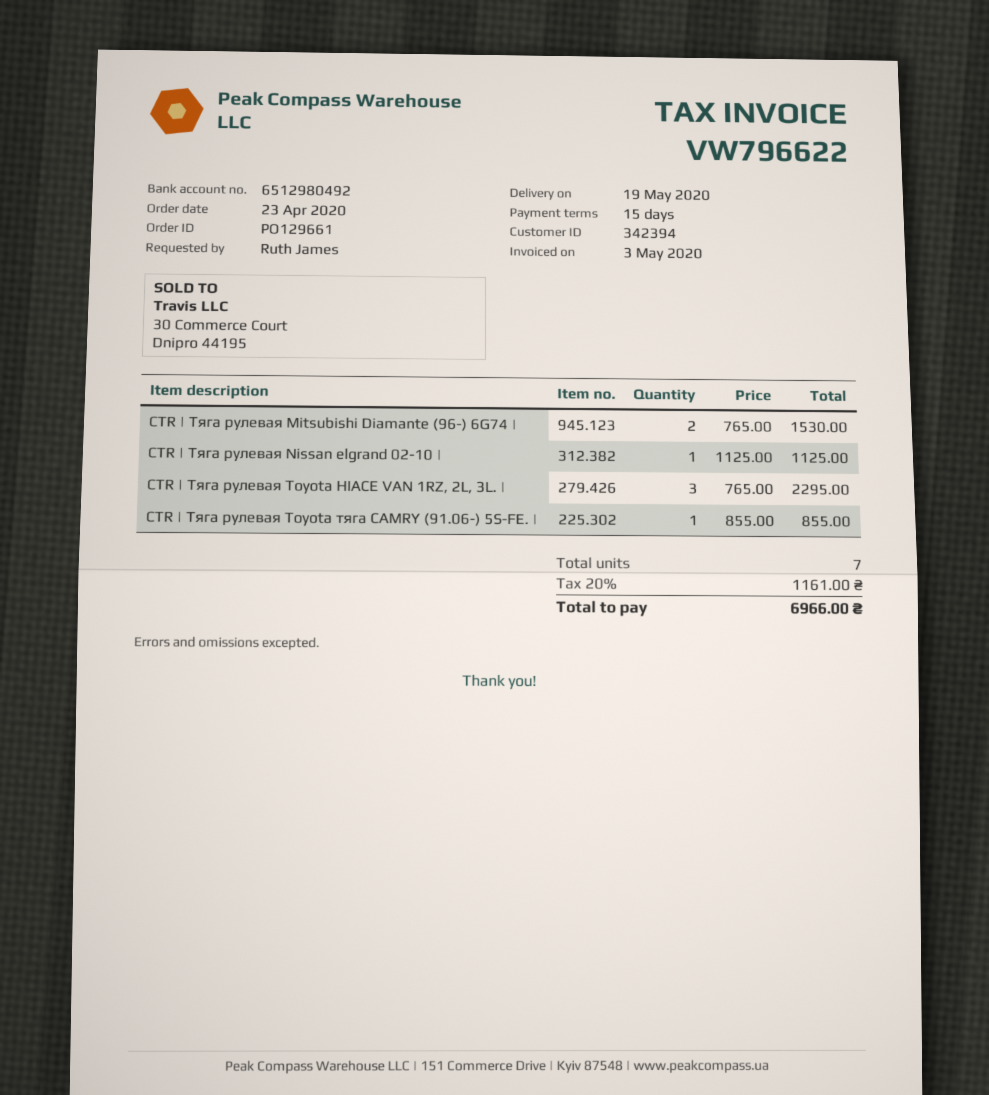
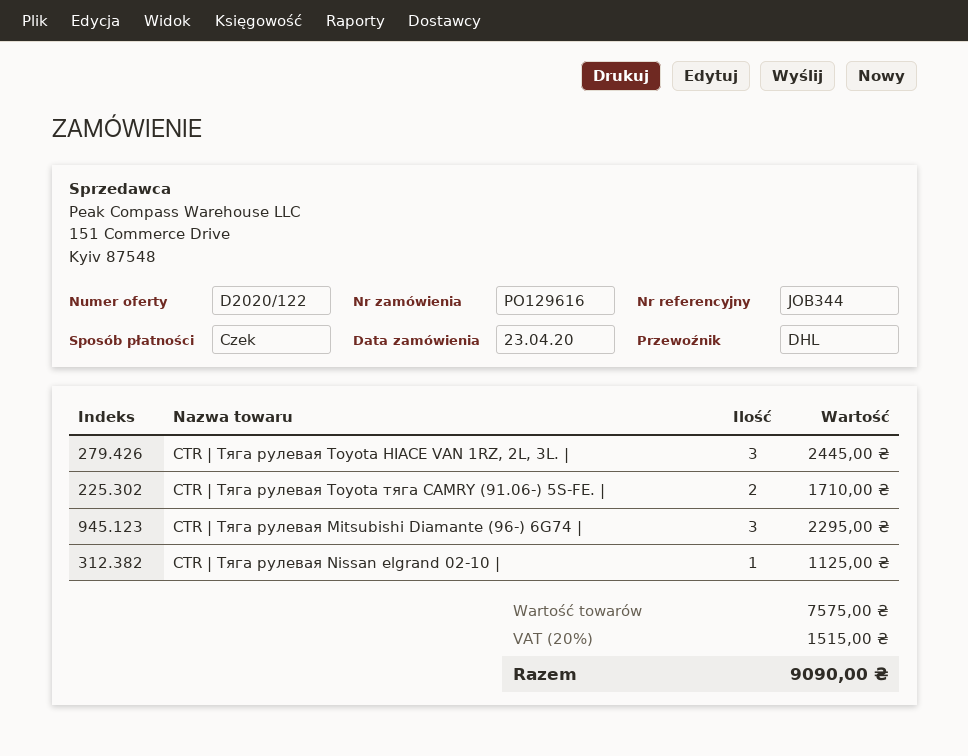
order number: PO129661 -> PO129616
CTR | Тяга рулевая Mitsubishi Diamante (96-) 6G74 |: 2 for 1530.00 -> 3 for 2295.00
CTR | Тяга рулевая Toyota HIACE VAN 1RZ, 2L, 3L. |: 3 for 2295.00 -> 3 for 2445.00
CTR | Тяга рулевая Toyota тяга CAMRY (91.06-) 5S-FE. |: 1 for 855.00 -> 2 for 1710.00
tax: 20% = 1161.00 -> 20% = 1515.00
total: 6966.00 -> 9090.00

